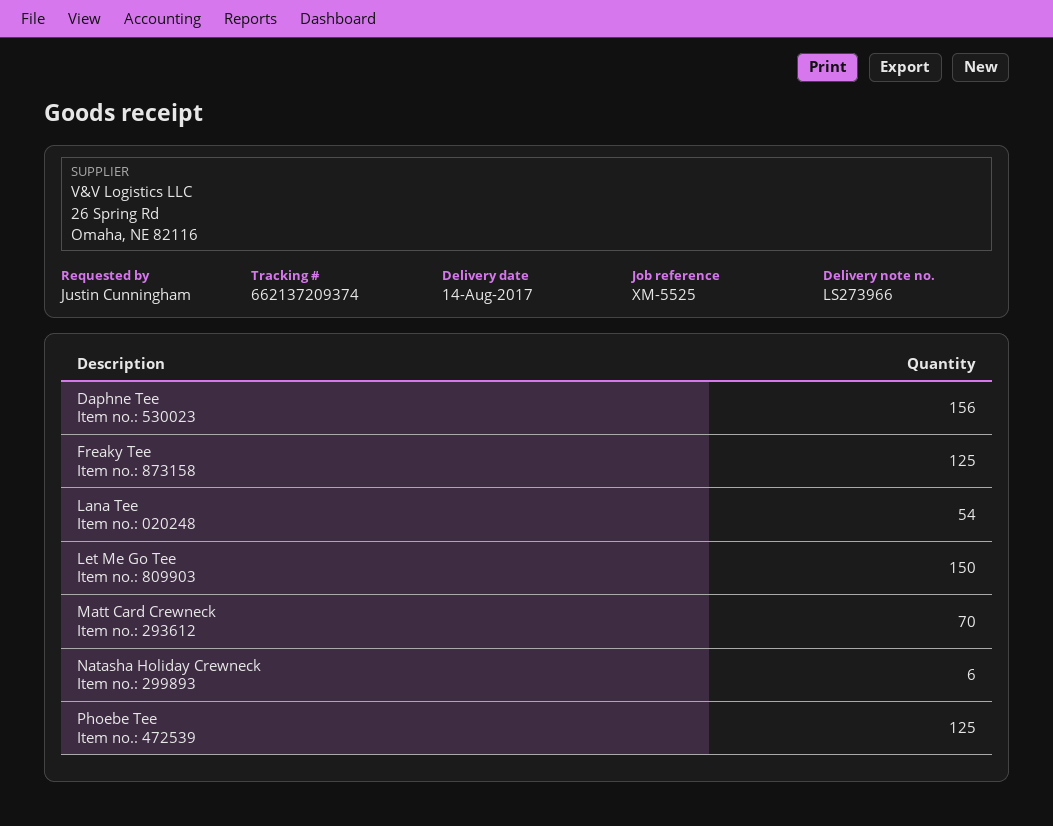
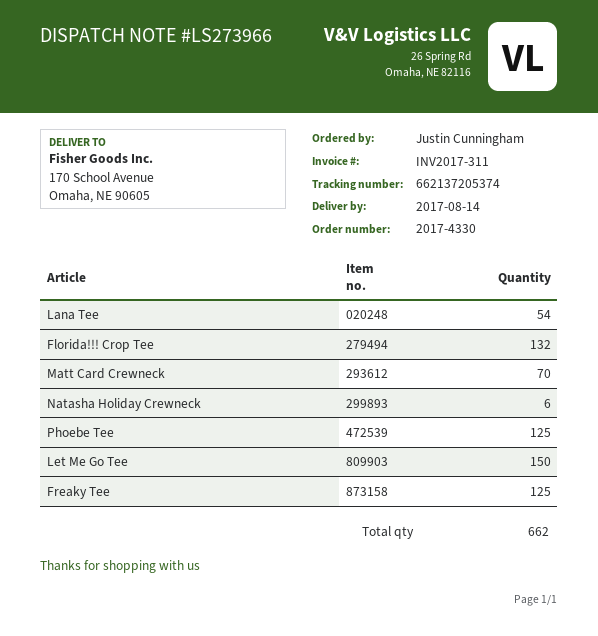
tracking number: 662137209374 -> 662137205374
Daphne Tee: 156 -> none
Florida!!! Crop Tee: none -> 132

